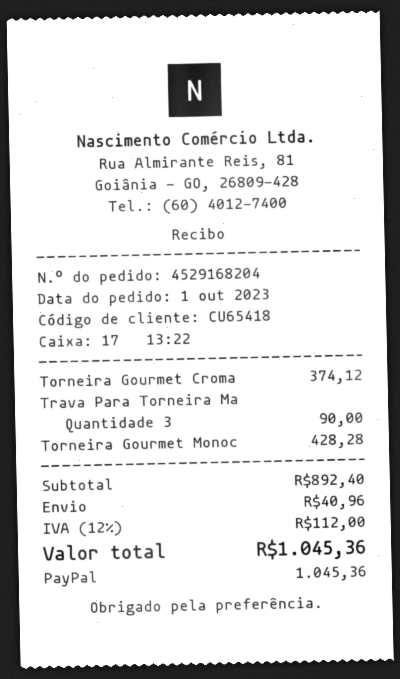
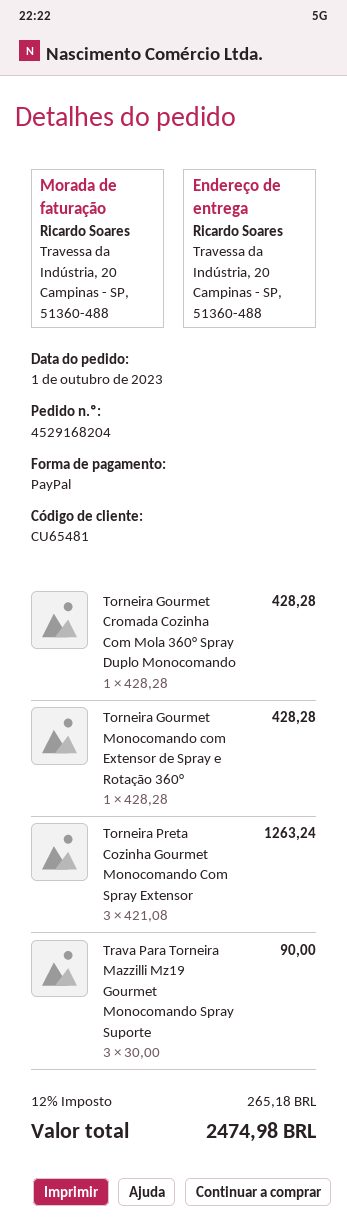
customer number: CU65418 -> CU65481
Torneira Gourmet Croma: 1 for 374.12 -> 1 for 428.28
Torneira Preta Cozinha Gourmet Monocomando Com Spray Extensor: none -> 3 for 1263.24
shipping: 40.96 -> none
tax: 12% = 112.00 -> 12% = 265.18
total: 1045.36 -> 2474.98

